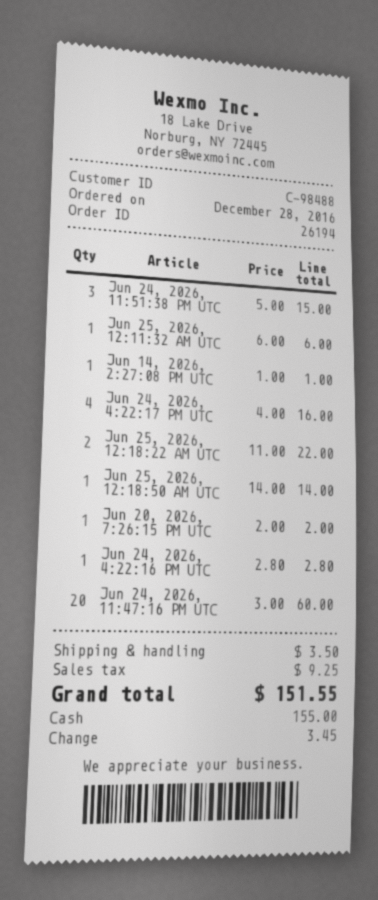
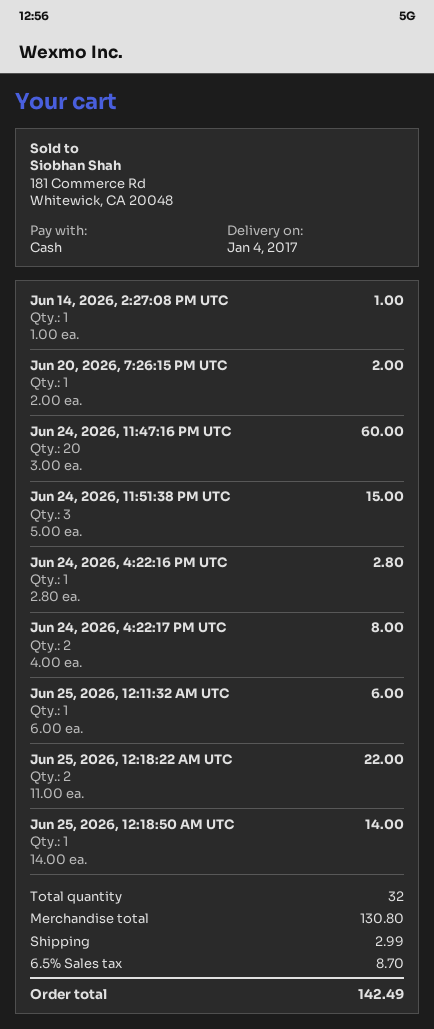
Jun 24, 2026, 4:22:17 PM UTC: 4 x 4.00 = 16.00 -> 2 x 4.00 = 8.00
shipping: 3.50 -> 2.99
tax: 9.25 -> 8.70
total: 151.55 -> 142.49

